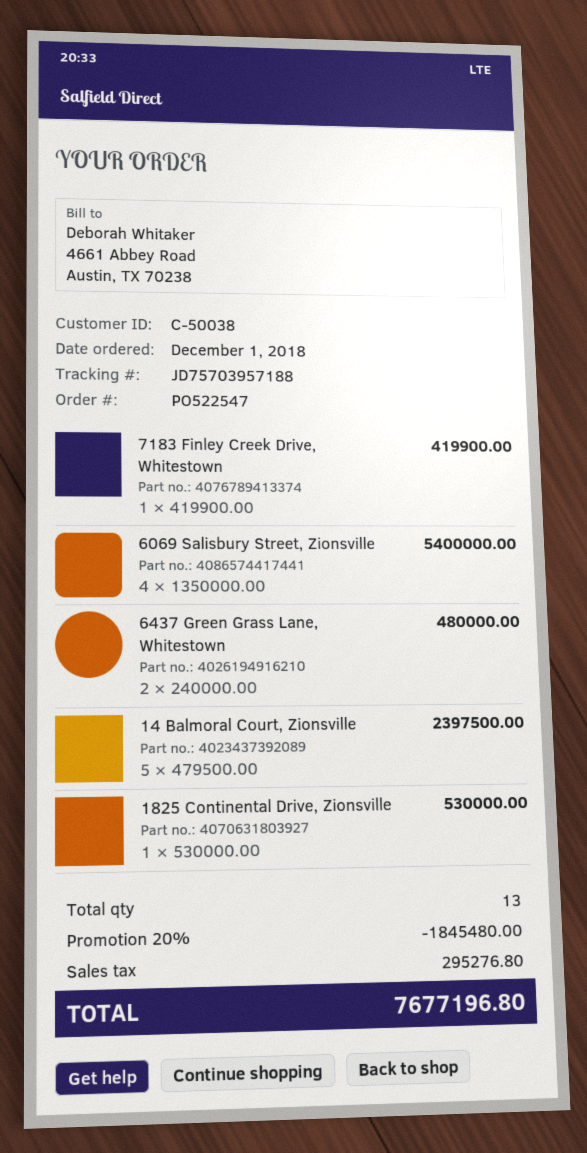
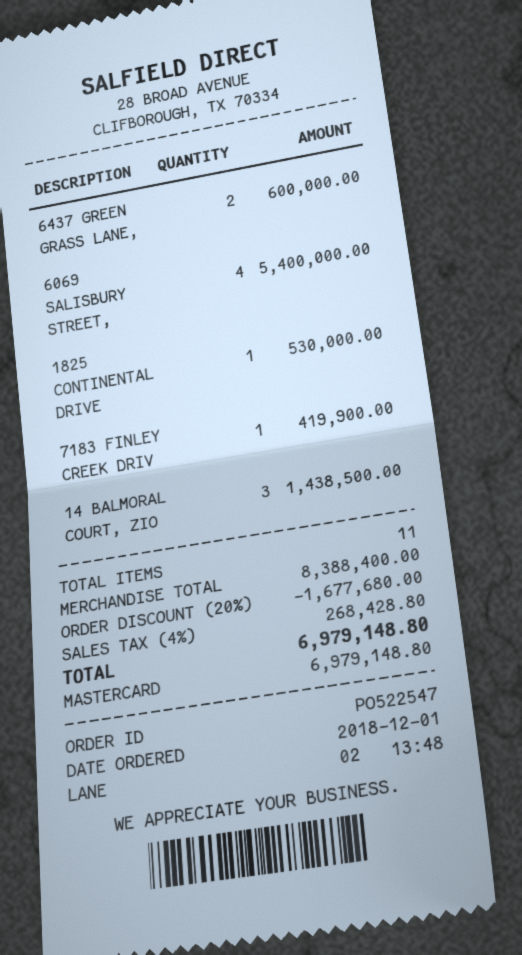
6437 Green Grass Lane, Whitestown: 2 for 480000.00 -> 2 for 600000.00
14 Balmoral Court, Zionsville: 5 for 2397500.00 -> 3 for 1438500.00
total quantity: 13 -> 11
discount: 20% = 1845480.00 -> 20% = 1677680.00
tax: 295276.80 -> 268428.80
total: 7677196.80 -> 6979148.80

